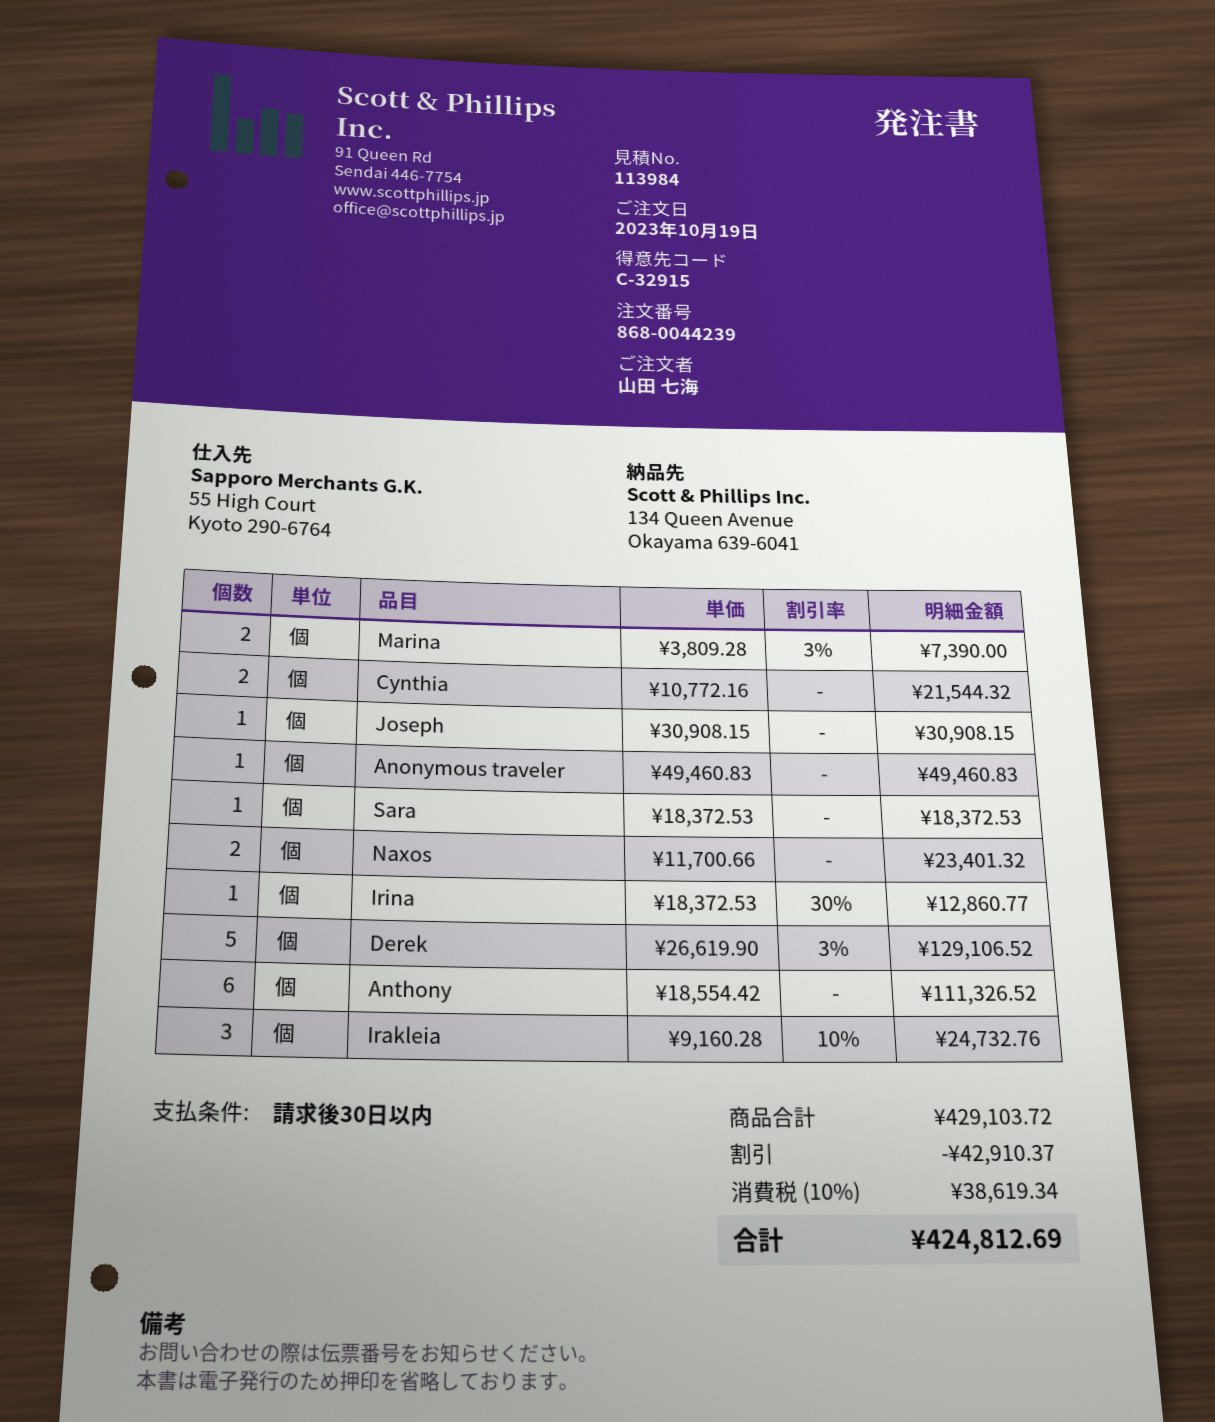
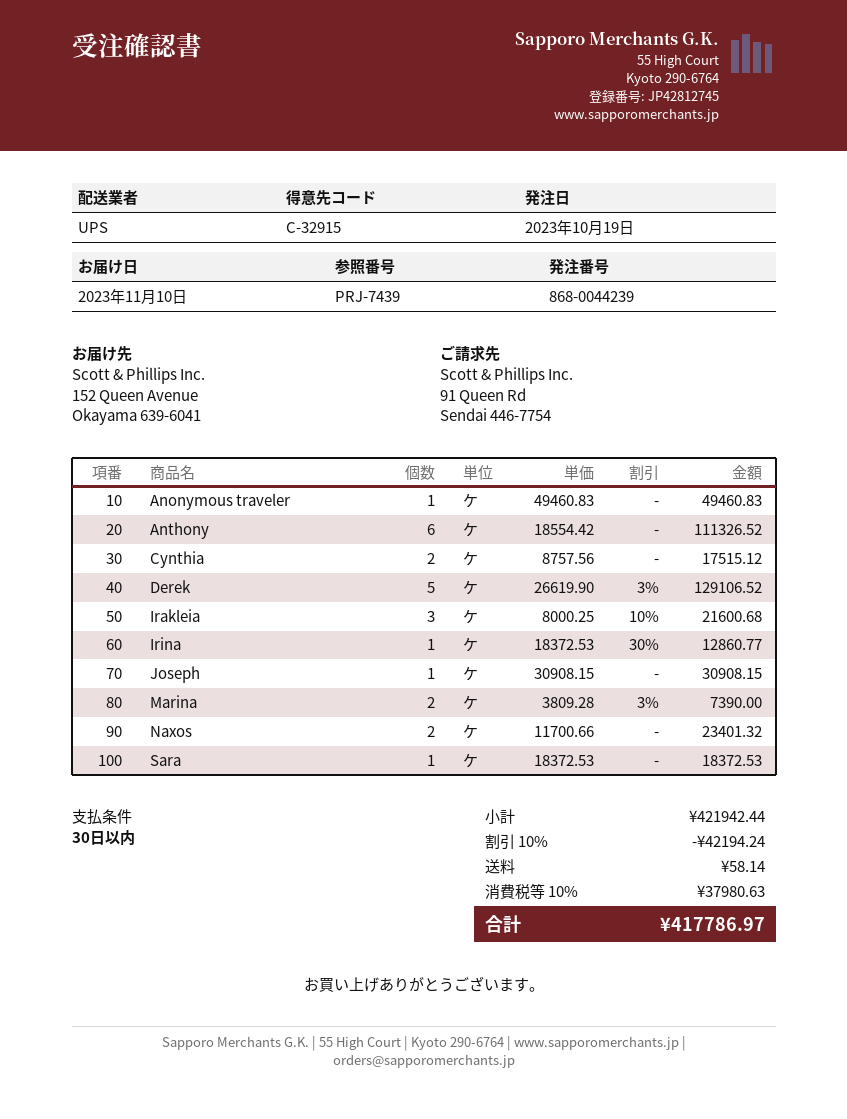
ship to: 134 Queen Avenue, Okayama 639-6041 -> 152 Queen Avenue, Okayama 639-6041
Cynthia: 2 x 10772.16 = 21544.32 -> 2 x 8757.56 = 17515.12
Irakleia: 3 x 9160.28 - 10% = 24732.76 -> 3 x 8000.25 - 10% = 21600.68
subtotal: 429103.72 -> 421942.44
discount: 42910.37 -> 42194.24
shipping: none -> 58.14
tax: 10% = 38619.34 -> 10% = 37980.63
total: 424812.69 -> 417786.97

